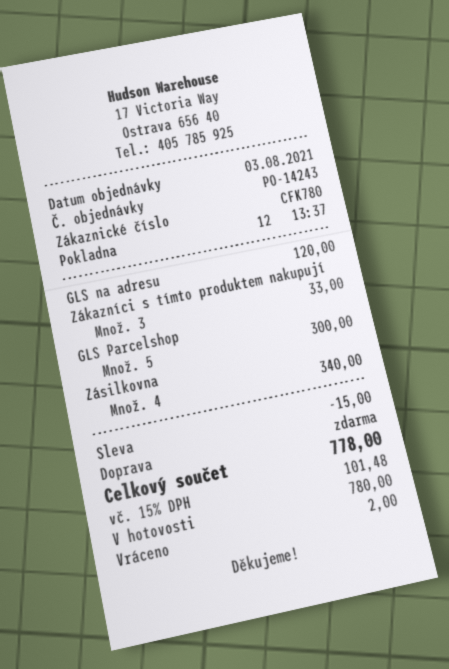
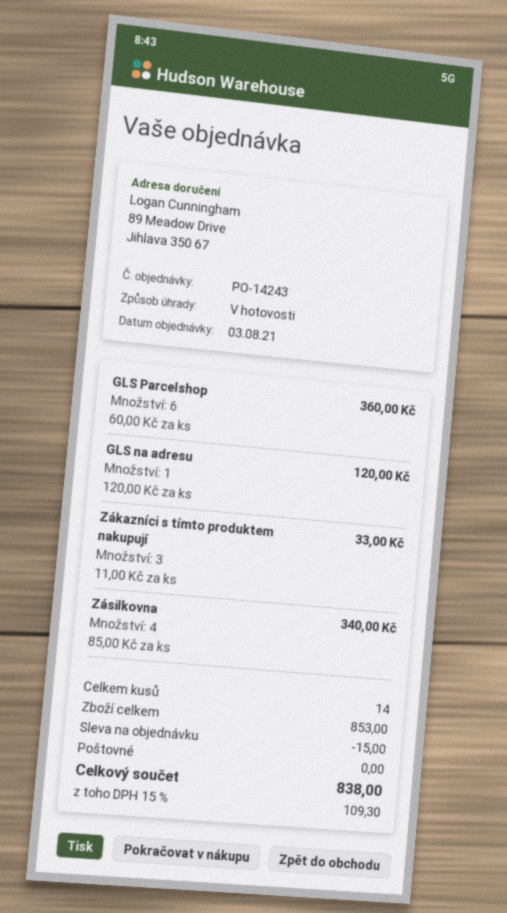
GLS Parcelshop: 5 for 300.00 -> 6 for 360.00
tax: 15% = 101.48 -> 15% = 109.30
total: 778.00 -> 838.00

